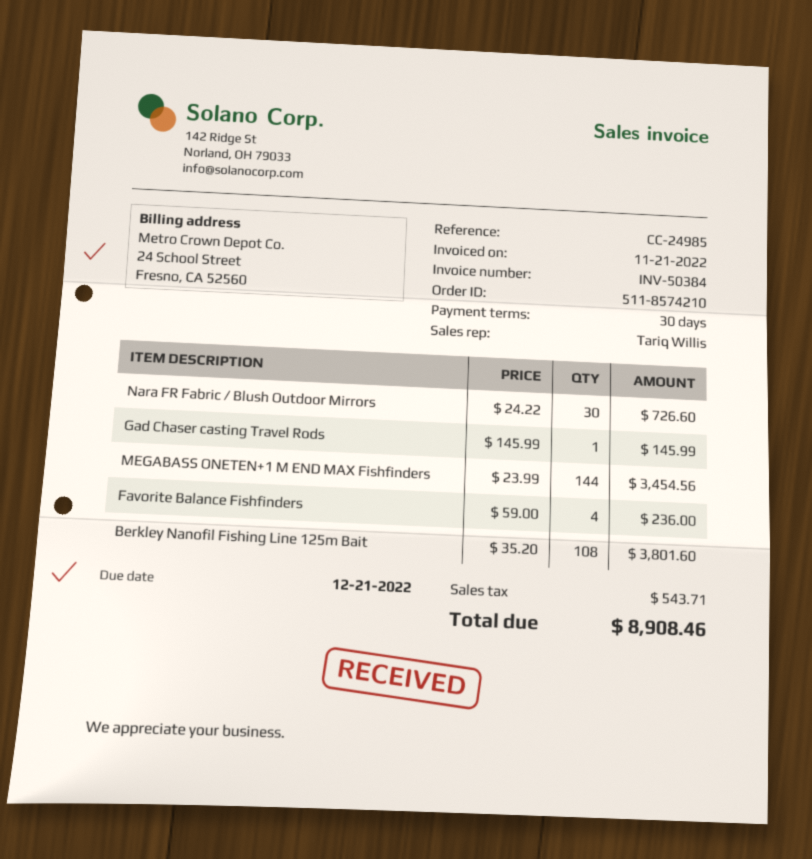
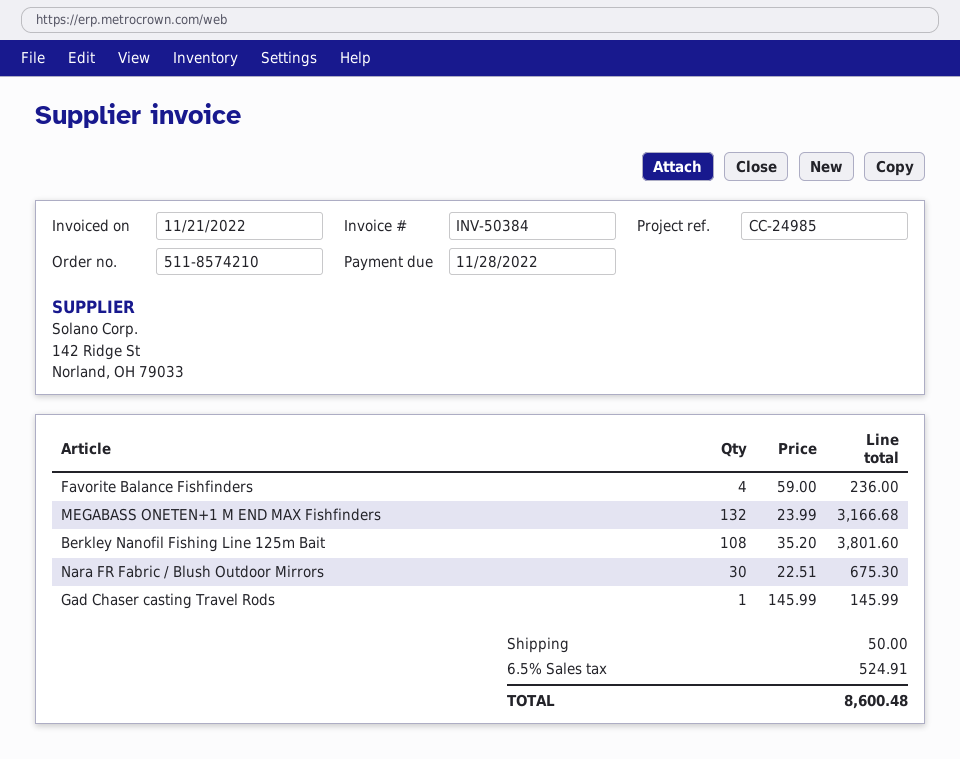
due date: 2022-12-21 -> 2022-11-28
Nara FR Fabric / Blush Outdoor Mirrors: 30 x 24.22 = 726.60 -> 30 x 22.51 = 675.30
MEGABASS ONETEN+1 M END MAX Fishfinders: 144 x 23.99 = 3454.56 -> 132 x 23.99 = 3166.68
shipping: none -> 50.00
tax: 543.71 -> 524.91
total: 8908.46 -> 8600.48

